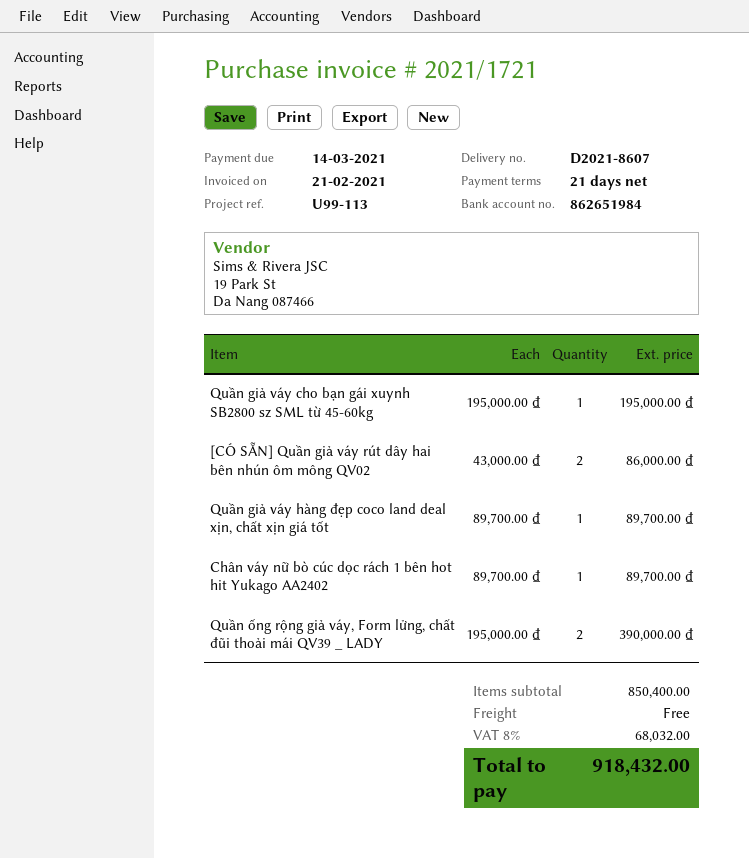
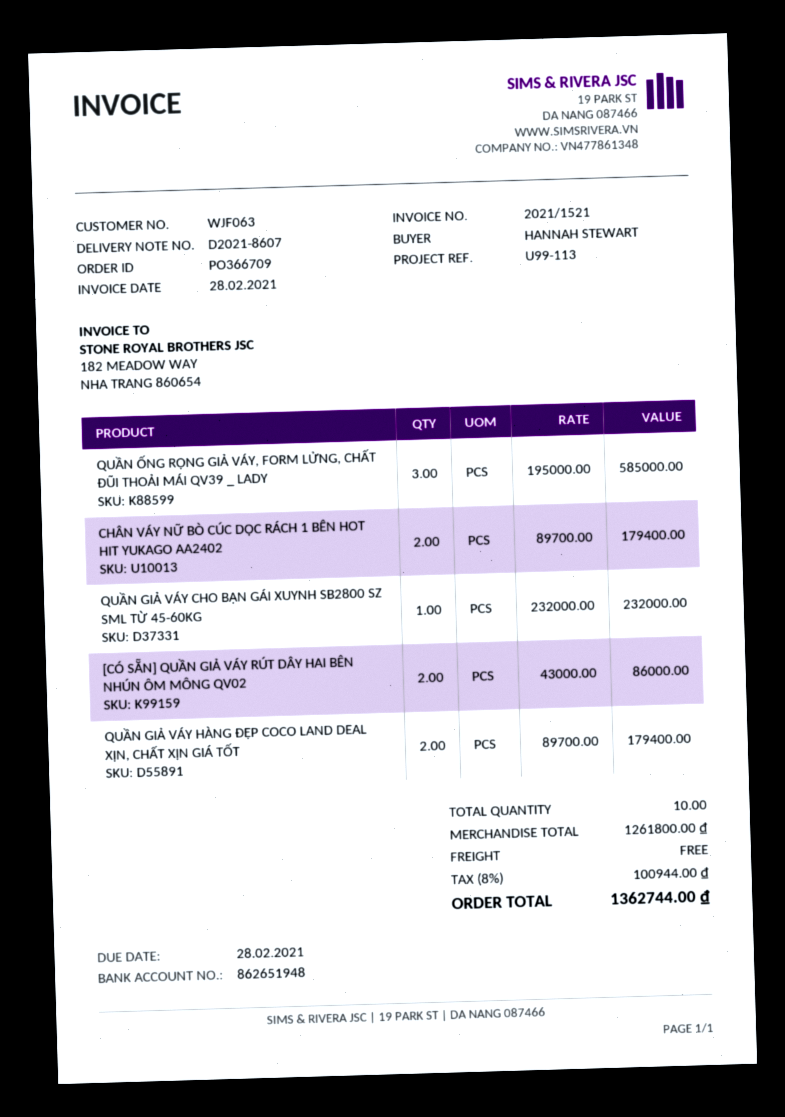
invoice number: 2021/1721 -> 2021/1521
invoice date: 2021-02-21 -> 2021-02-28
due date: 2021-03-14 -> 2021-02-28
bank account: 862651984 -> 862651948
Quần giả váy cho bạn gái xuynh SB2800 sz SML từ 45-60kg: 1 x 195000.00 = 195000.00 -> 1 x 232000.00 = 232000.00
Quần giả váy hàng đẹp coco land deal xịn, chất xịn giá tốt: 1 x 89700.00 = 89700.00 -> 2 x 89700.00 = 179400.00
Chân váy nữ bò cúc dọc rách 1 bên hot hit Yukago AA2402: 1 x 89700.00 = 89700.00 -> 2 x 89700.00 = 179400.00
Quần ống rộng giả váy, Form lửng, chất đũi thoải mái QV39 _ LADY: 2 x 195000.00 = 390000.00 -> 3 x 195000.00 = 585000.00
subtotal: 850400.00 -> 1261800.00
tax: 8% = 68032.00 -> 8% = 100944.00
total: 918432.00 -> 1362744.00

